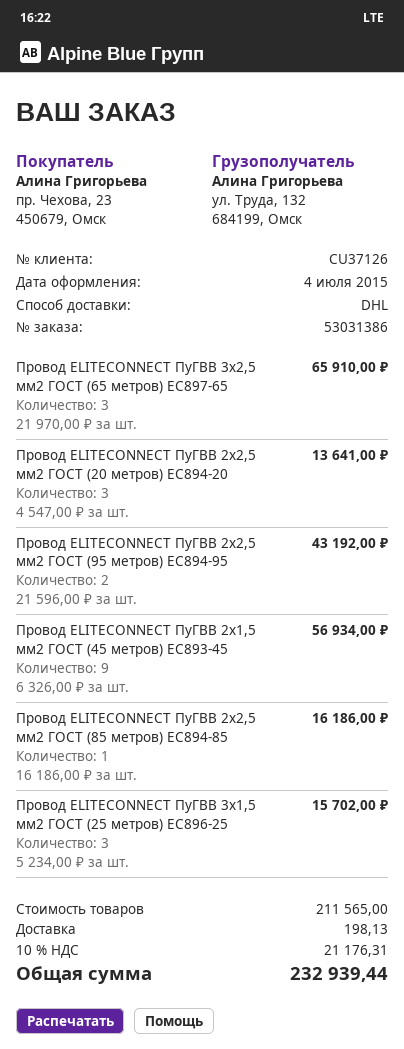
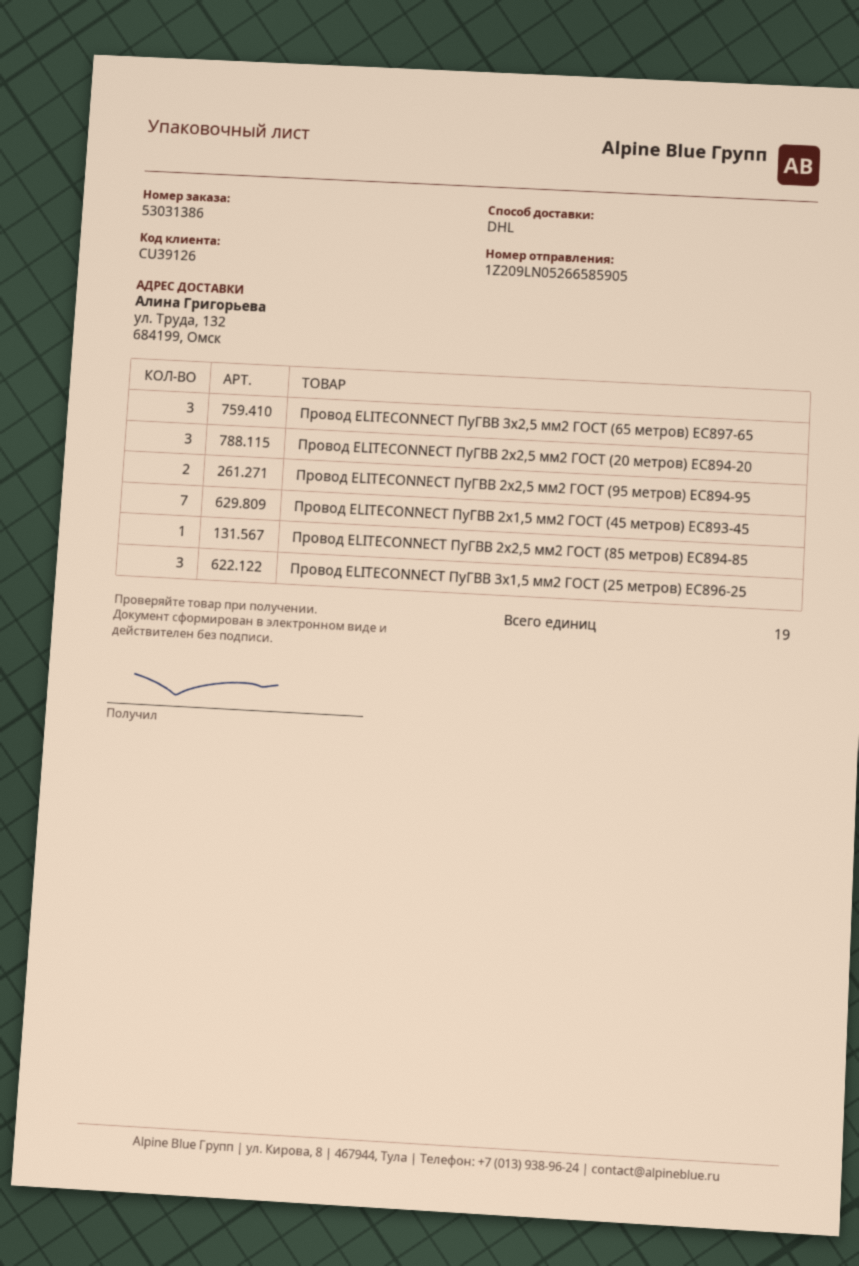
customer number: CU37126 -> CU39126
Провод ELITECONNECT ПуГВВ 2х1,5 мм2 ГОСТ (45 метров) EC893-45: 9 -> 7

